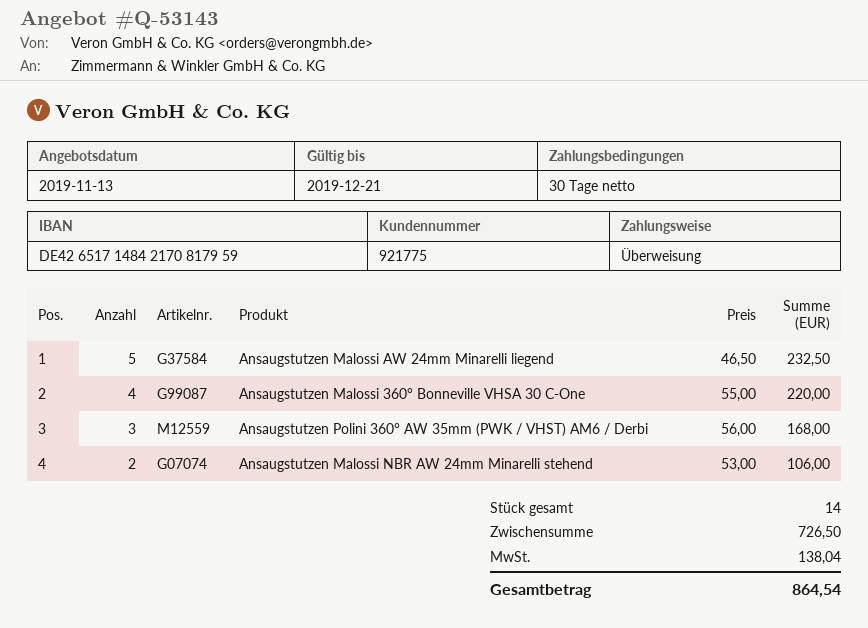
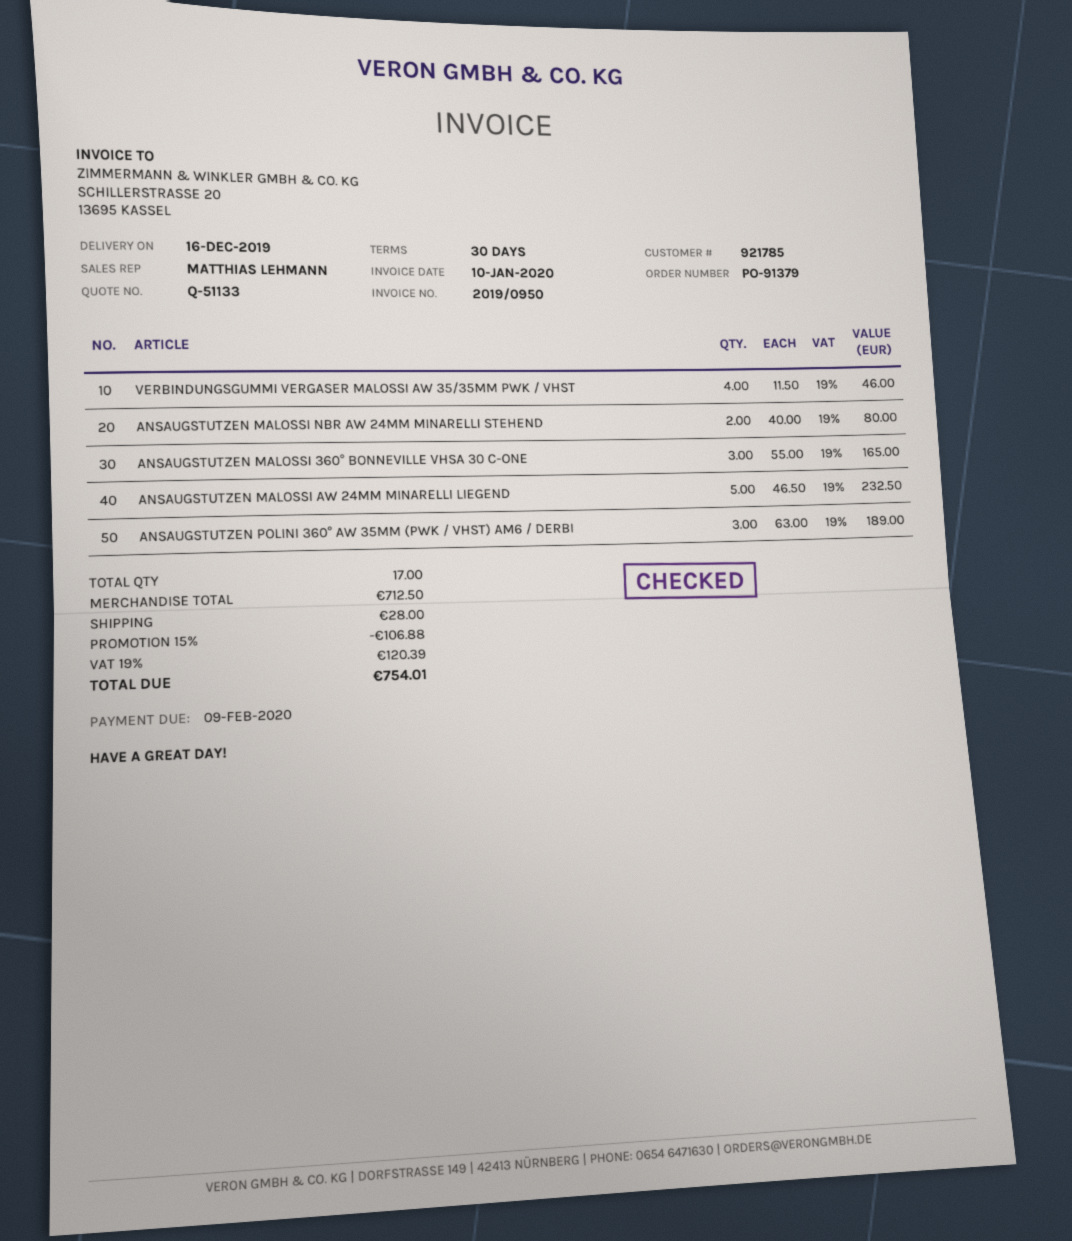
quote number: Q-53143 -> Q-51133
customer number: 921775 -> 921785
Ansaugstutzen Malossi 360° Bonneville VHSA 30 C-One: 4 x 55.00 = 220.00 -> 3 x 55.00 = 165.00
Ansaugstutzen Polini 360° AW 35mm (PWK / VHST) AM6 / Derbi: 3 x 56.00 = 168.00 -> 3 x 63.00 = 189.00
Ansaugstutzen Malossi NBR AW 24mm Minarelli stehend: 2 x 53.00 = 106.00 -> 2 x 40.00 = 80.00
VERBINDUNGSGUMMI VERGASER MALOSSI AW 35/35MM PWK / VHST: none -> 4 x 11.50 = 46.00
total quantity: 14 -> 17
subtotal: 726.50 -> 712.50
discount: none -> 15% = 106.88
shipping: none -> 28.00
tax: 138.04 -> 120.39
total: 864.54 -> 754.01

